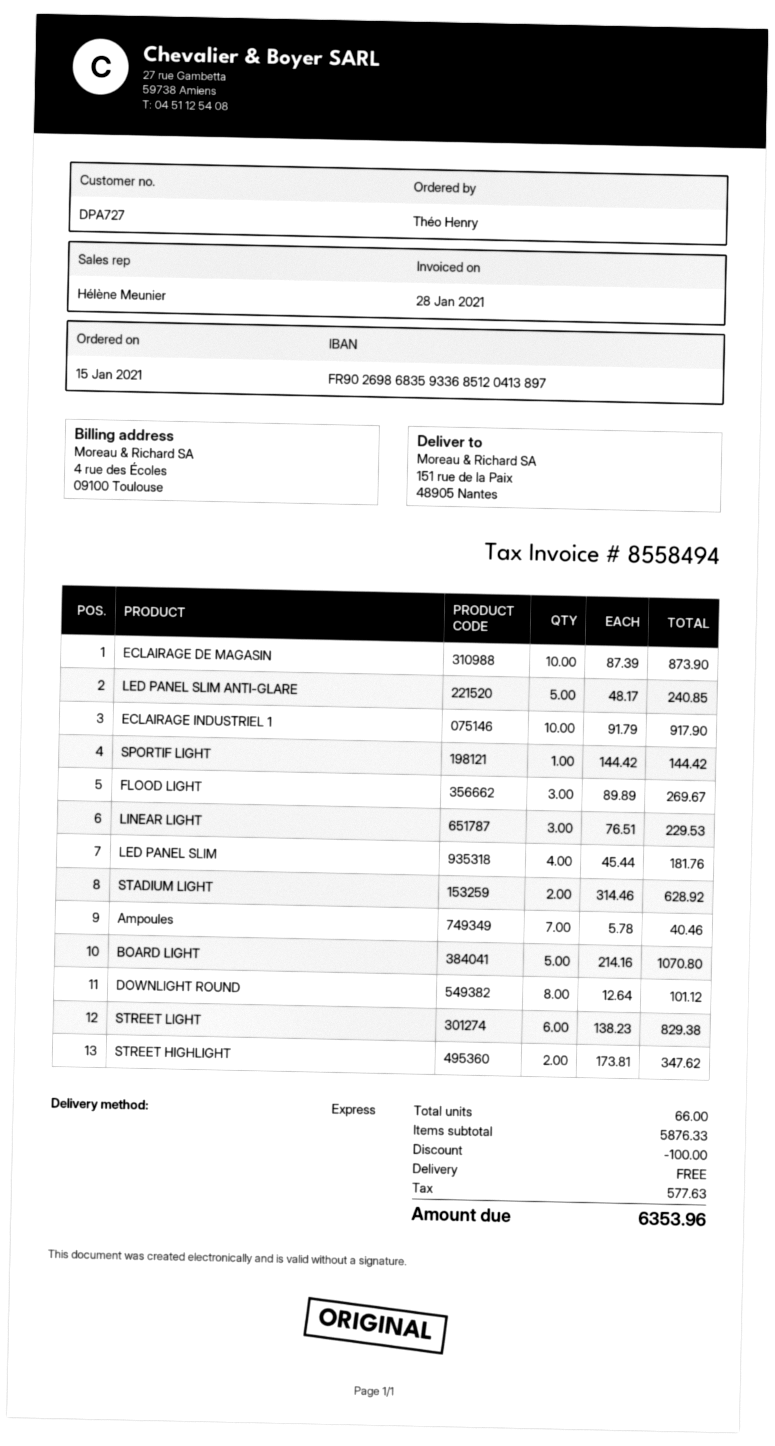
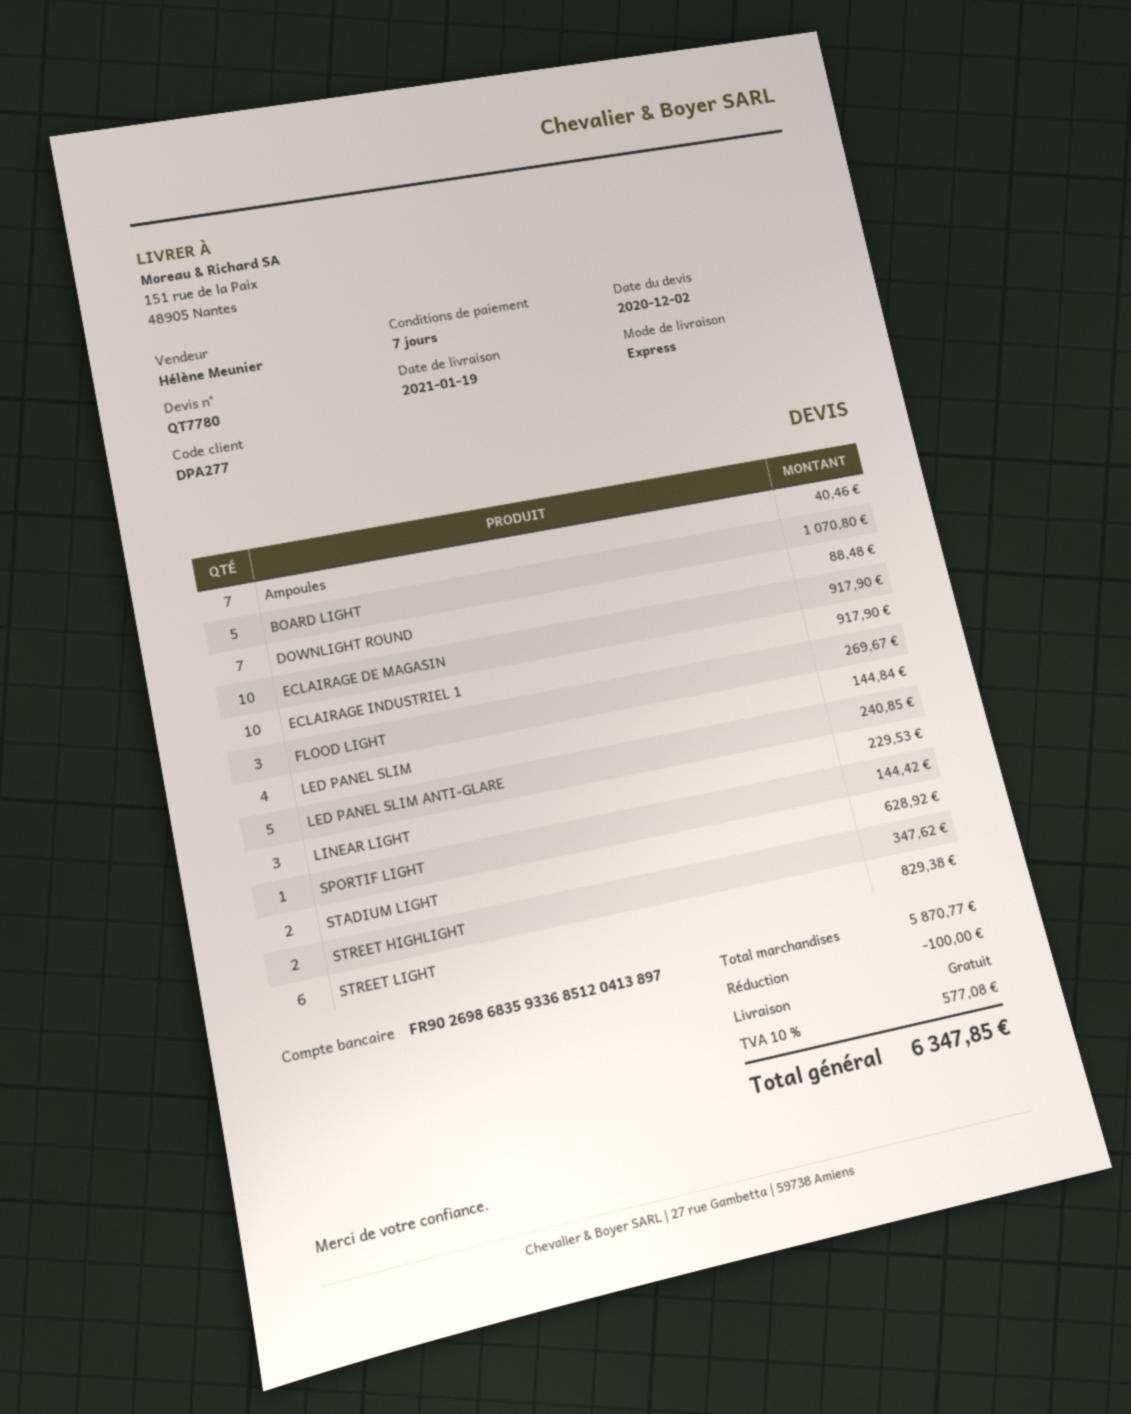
customer number: DPA727 -> DPA277
ECLAIRAGE DE MAGASIN: 10 for 873.90 -> 10 for 917.90
LED PANEL SLIM: 4 for 181.76 -> 4 for 144.84
DOWNLIGHT ROUND: 8 for 101.12 -> 7 for 88.48
subtotal: 5876.33 -> 5870.77
tax: 577.63 -> 577.08
total: 6353.96 -> 6347.85

